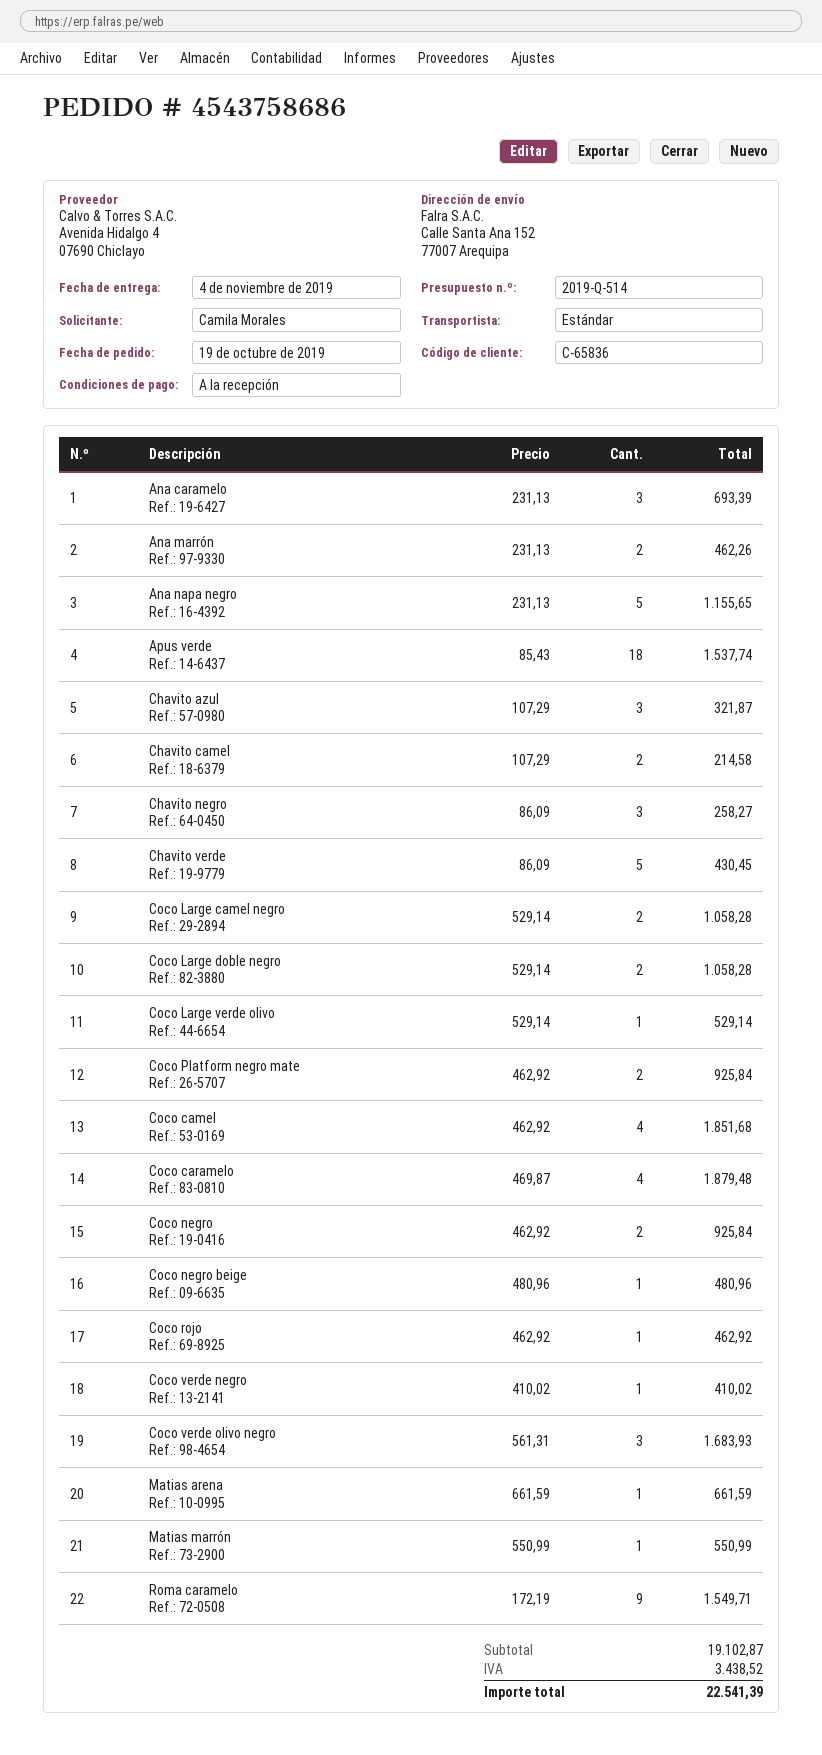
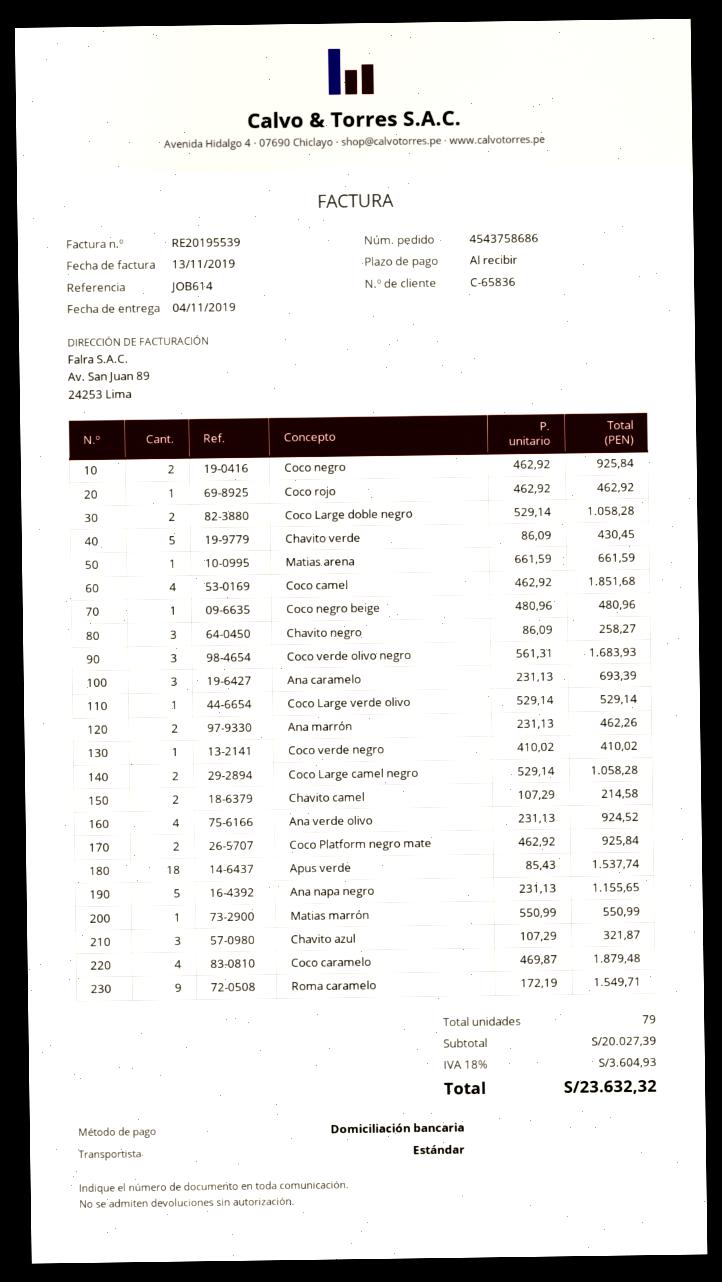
Ana verde olivo: none -> 4 x 231.13 = 924.52
subtotal: 19102.87 -> 20027.39
tax: 3438.52 -> 3604.93
total: 22541.39 -> 23632.32

